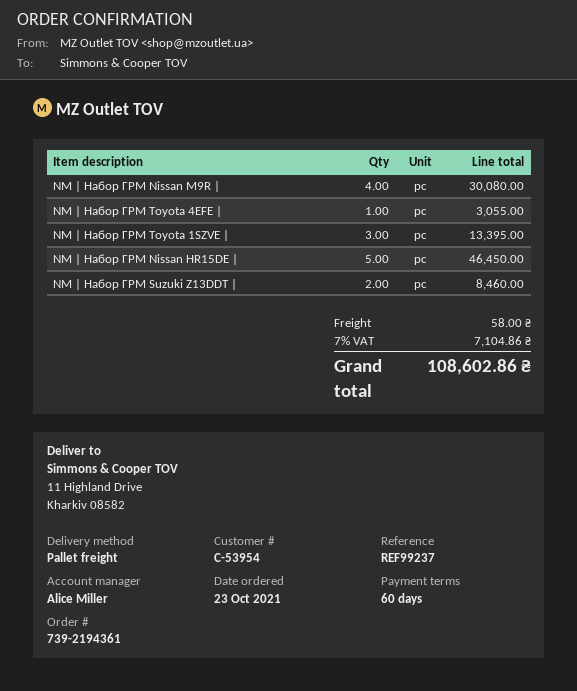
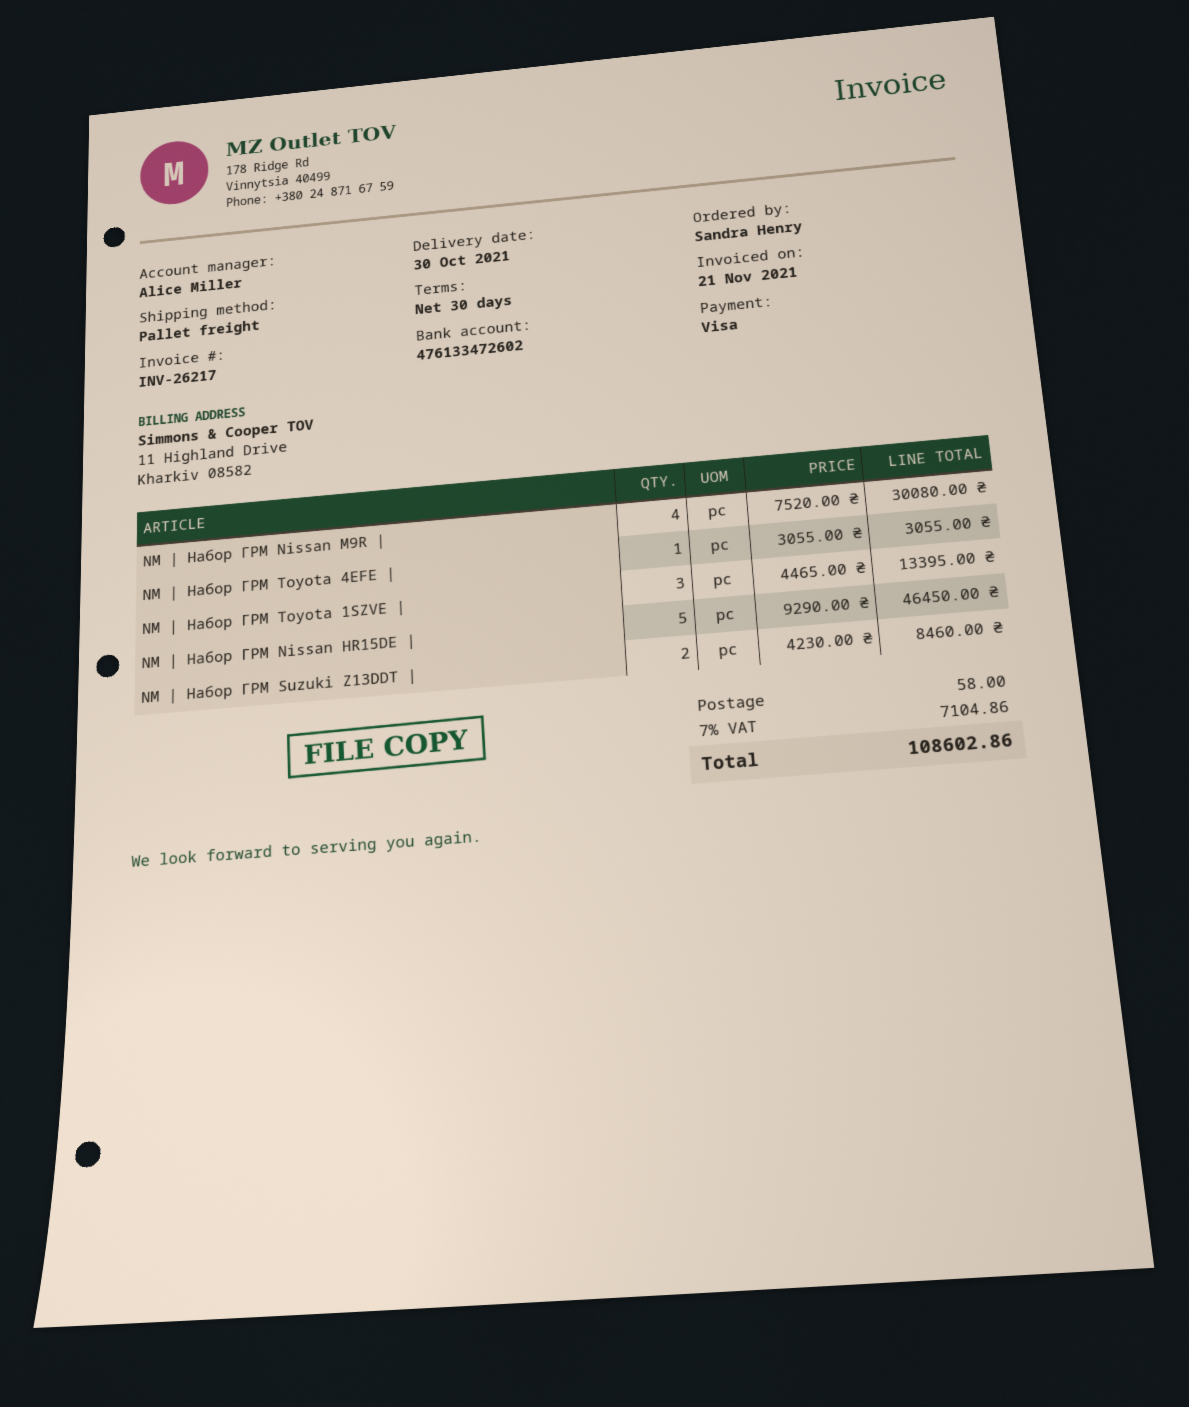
payment terms: 60 days -> 30 days

